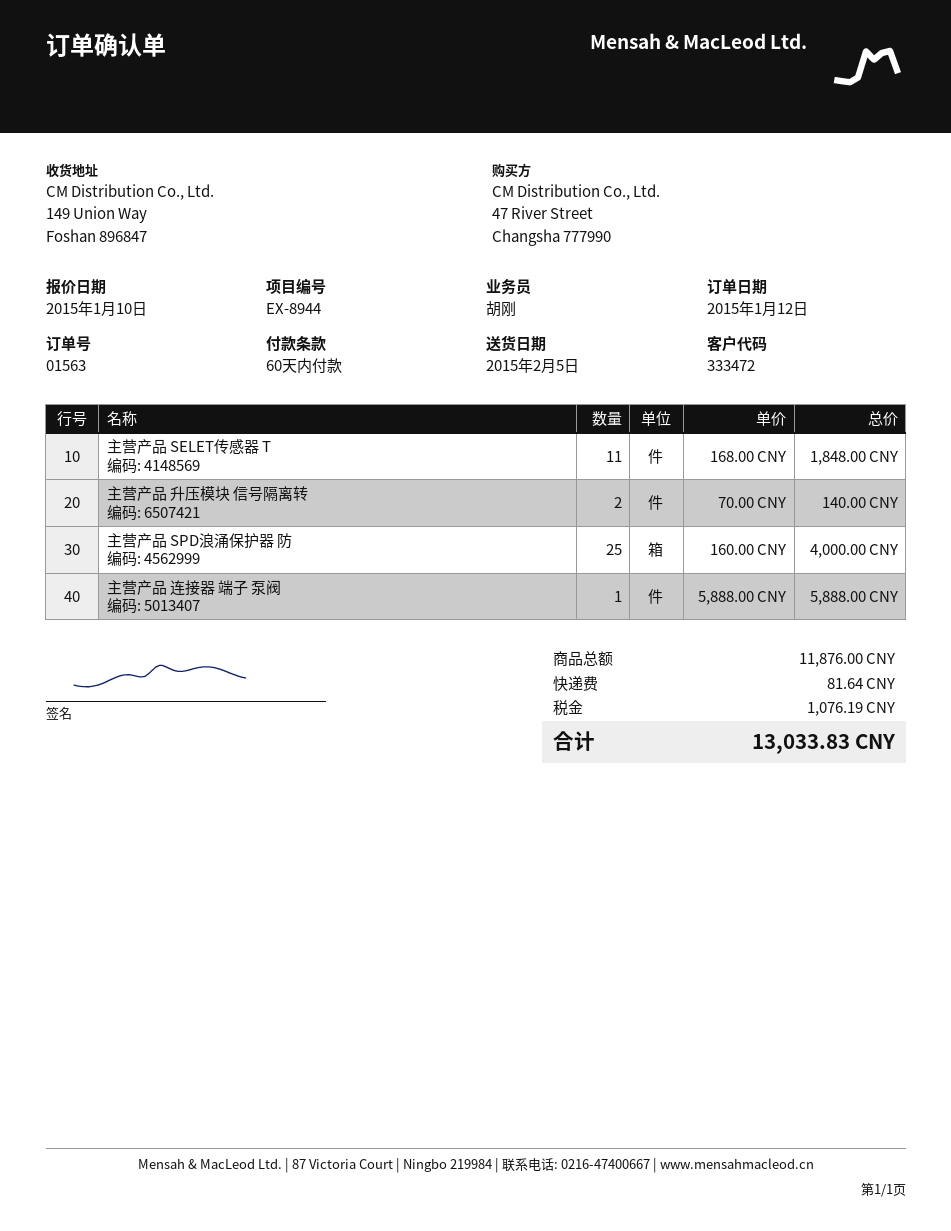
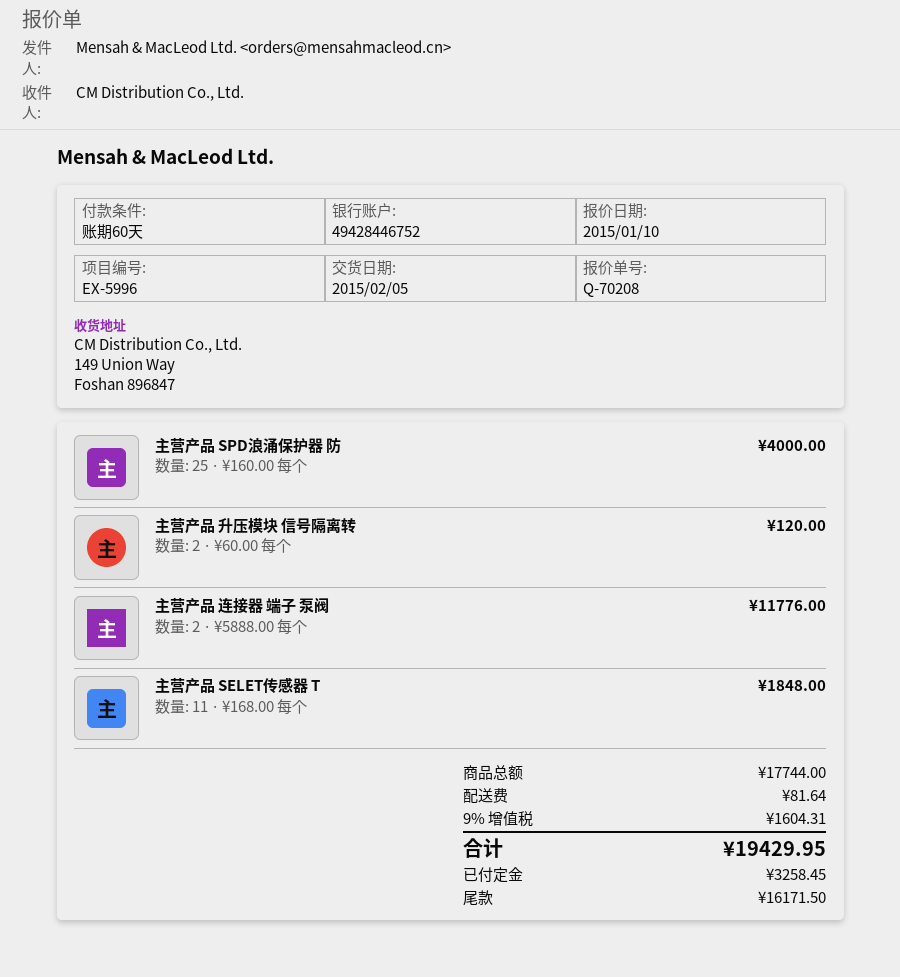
reference: EX-8944 -> EX-5996
主营产品 升压模块 信号隔离转: 2 x 70.00 = 140.00 -> 2 x 60.00 = 120.00
主营产品 连接器 端子 泵阀: 1 x 5888.00 = 5888.00 -> 2 x 5888.00 = 11776.00
subtotal: 11876.00 -> 17744.00
tax: 1076.19 -> 1604.31
total: 13033.83 -> 19429.95

